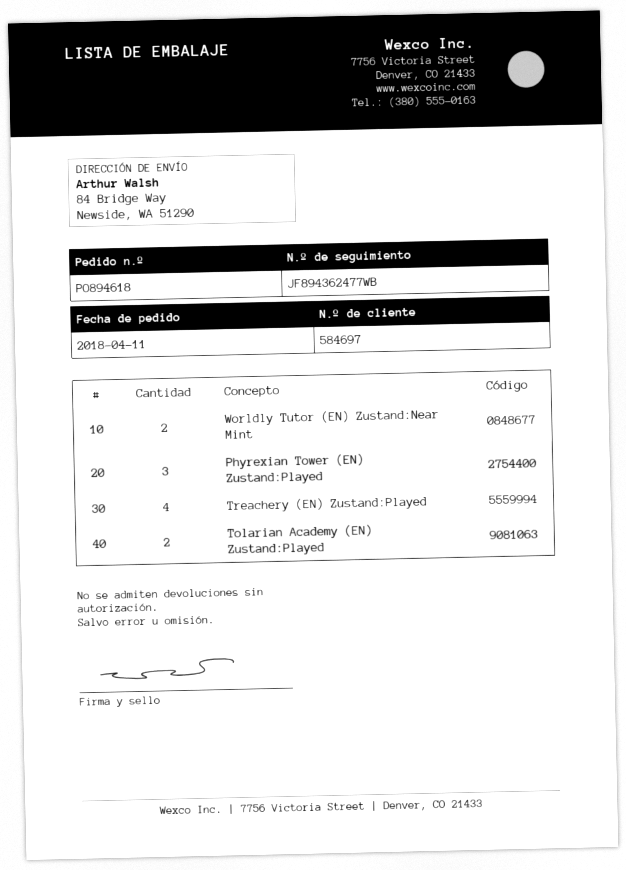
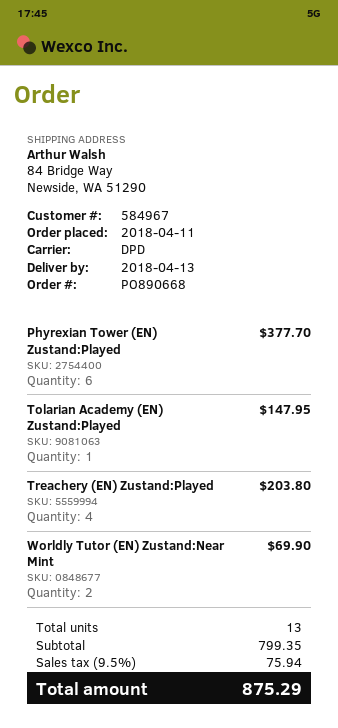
order number: PO894618 -> PO890668
customer number: 584697 -> 584967
Phyrexian Tower (EN) Zustand:Played: 3 -> 6
Tolarian Academy (EN) Zustand:Played: 2 -> 1

